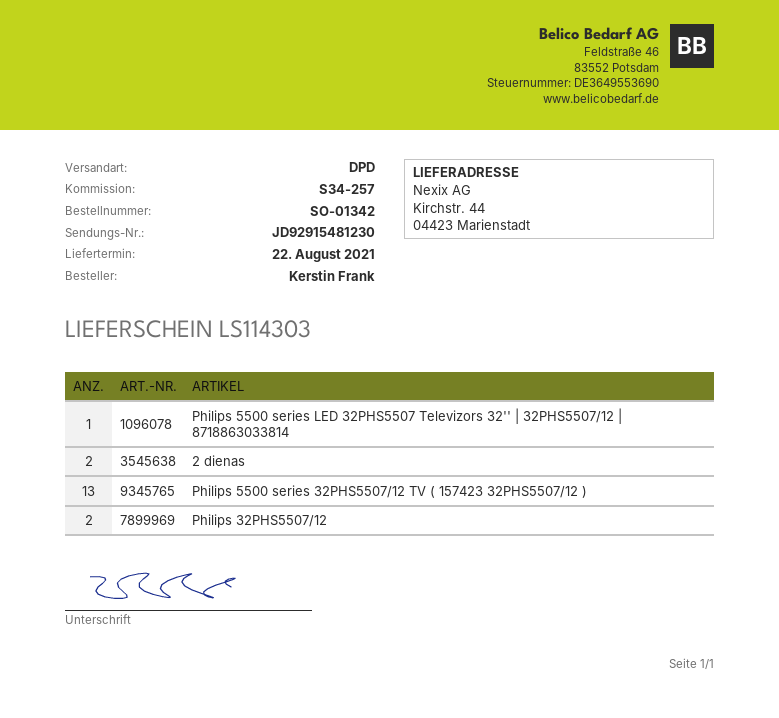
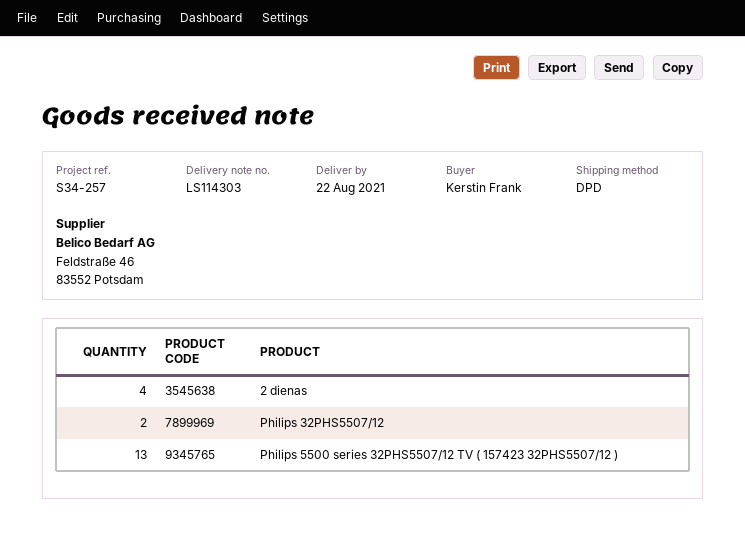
Philips 5500 series LED 32PHS5507 Televizors 32'' | 32PHS5507/12 | 8718863033814: 1 -> none
2 dienas: 2 -> 4

